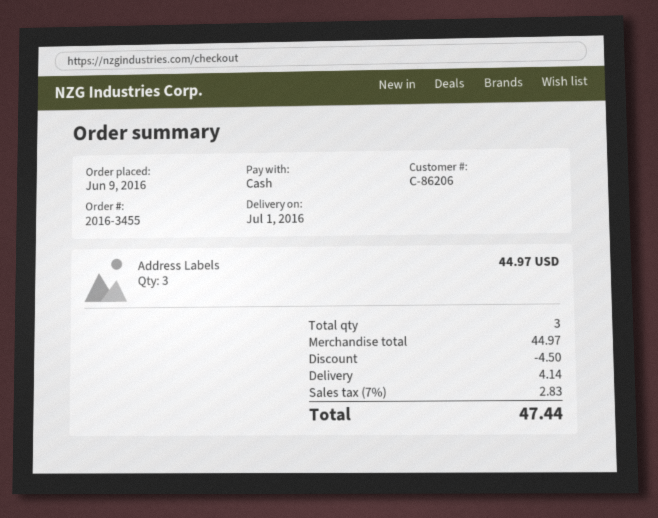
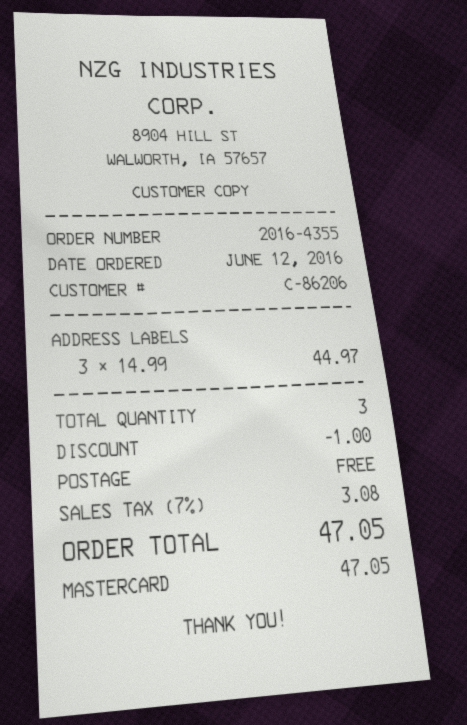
order number: 2016-3455 -> 2016-4355
order date: 2016-06-09 -> 2016-06-12
payment method: cash -> Mastercard
discount: 4.50 -> 1.00
shipping: 4.14 -> 0.00
tax: 7% = 2.83 -> 7% = 3.08
total: 47.44 -> 47.05

